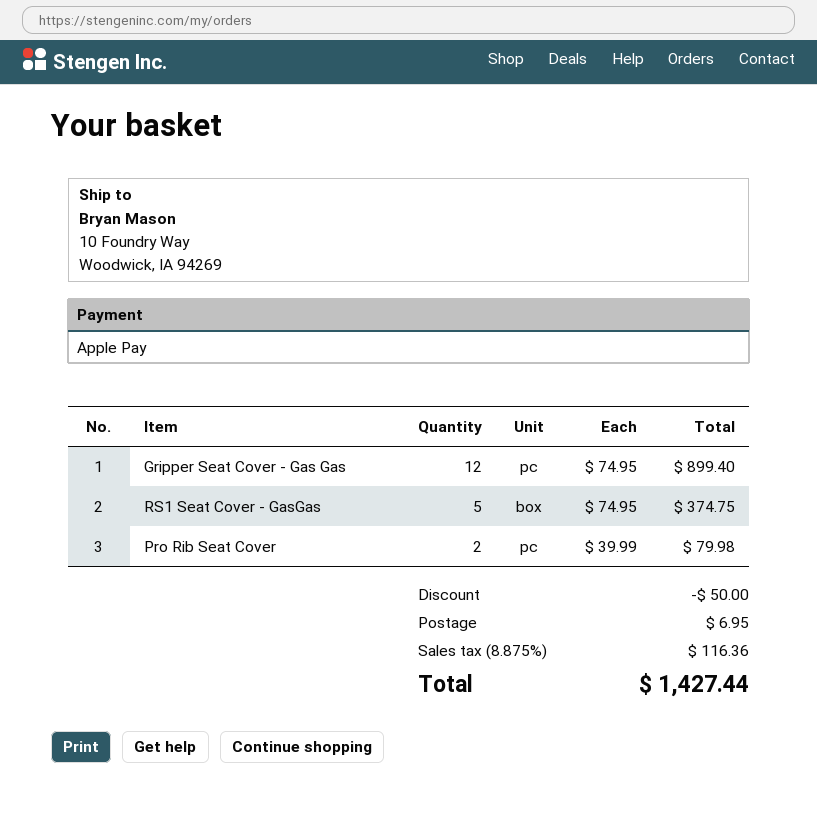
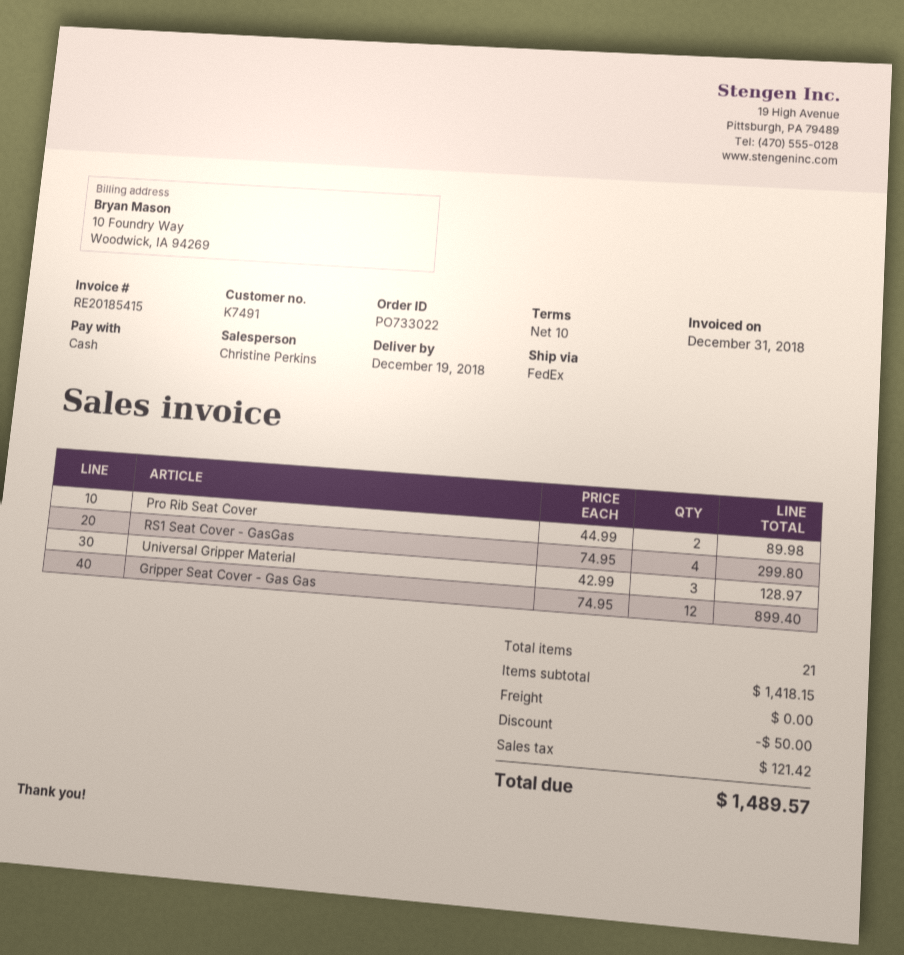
payment method: Apple Pay -> cash
RS1 Seat Cover - GasGas: 5 x 74.95 = 374.75 -> 4 x 74.95 = 299.80
Pro Rib Seat Cover: 2 x 39.99 = 79.98 -> 2 x 44.99 = 89.98
Universal Gripper Material: none -> 3 x 42.99 = 128.97
shipping: 6.95 -> 0.00
tax: 116.36 -> 121.42
total: 1427.44 -> 1489.57

